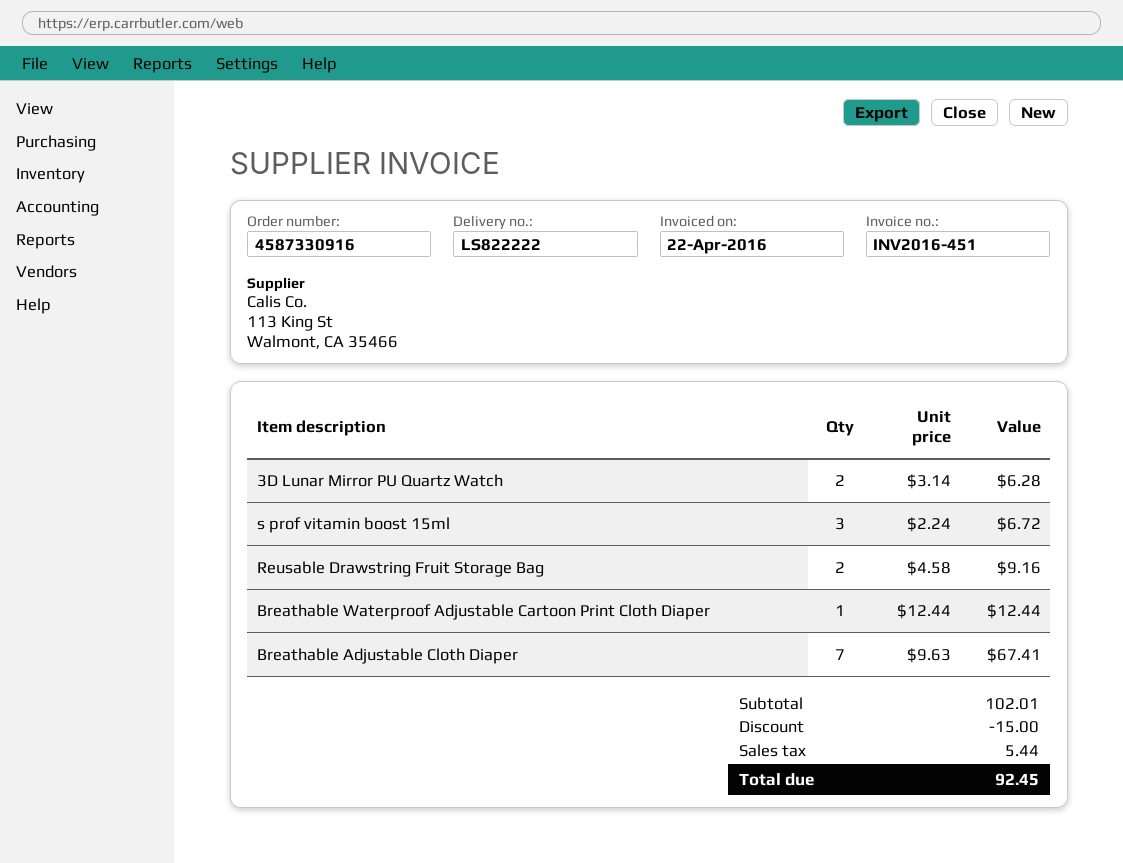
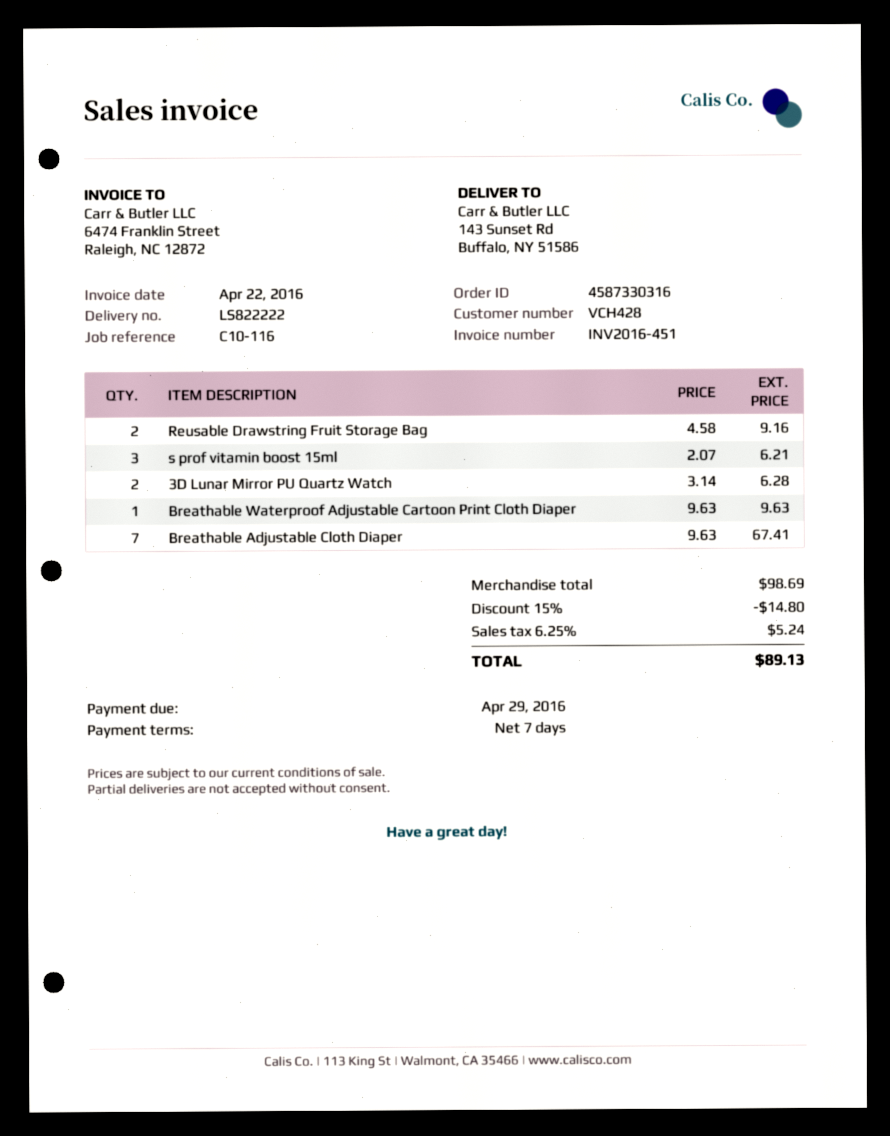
order number: 4587330916 -> 4587330316
s prof vitamin boost 15ml: 3 x 2.24 = 6.72 -> 3 x 2.07 = 6.21
Breathable Waterproof Adjustable Cartoon Print Cloth Diaper: 1 x 12.44 = 12.44 -> 1 x 9.63 = 9.63
subtotal: 102.01 -> 98.69
discount: 15.00 -> 14.80
tax: 5.44 -> 5.24
total: 92.45 -> 89.13

